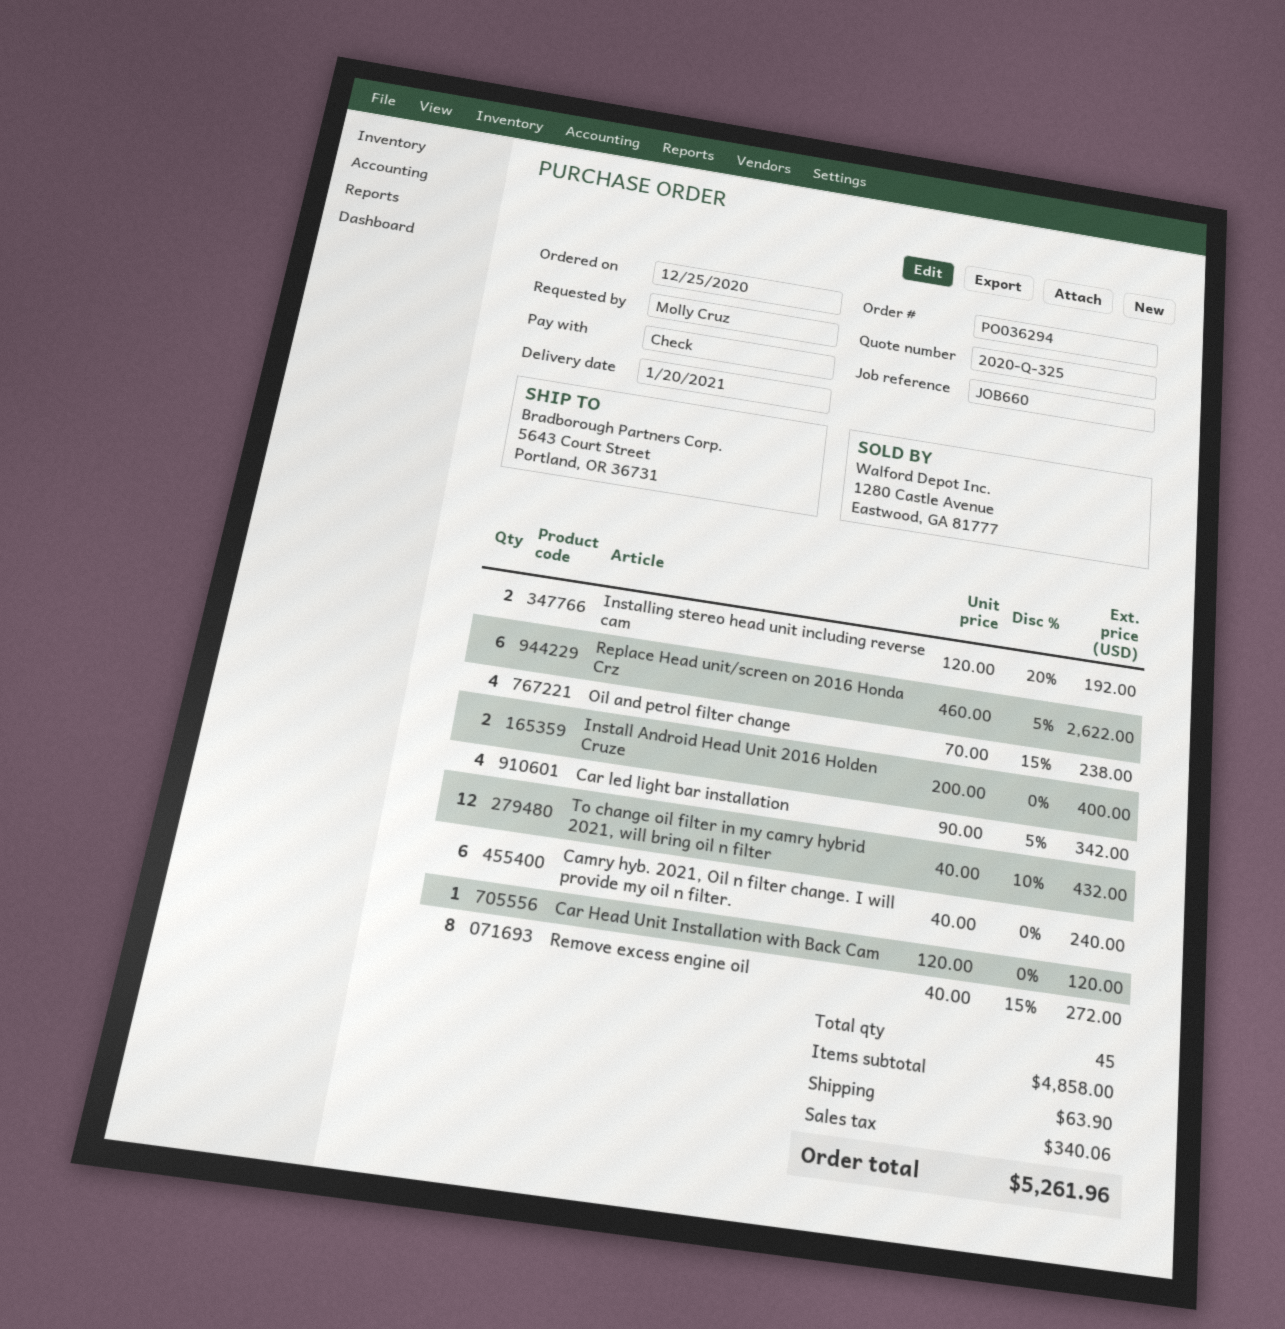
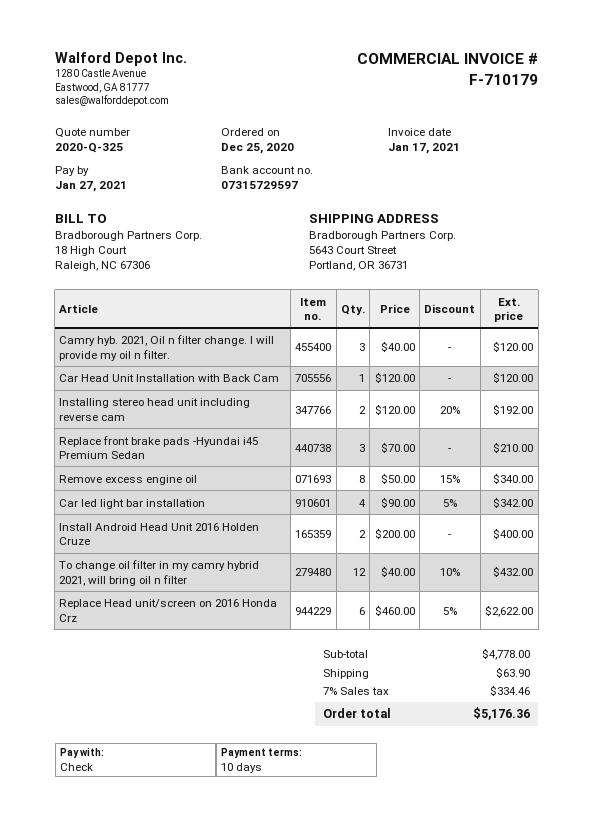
Oil and petrol filter change: 4 x 70.00 - 15% = 238.00 -> none
Camry hyb. 2021, Oil n filter change. I will provide my oil n filter.: 6 x 40.00 = 240.00 -> 3 x 40.00 = 120.00
Remove excess engine oil: 8 x 40.00 - 15% = 272.00 -> 8 x 50.00 - 15% = 340.00
Replace front brake pads -Hyundai i45 Premium Sedan: none -> 3 x 70.00 = 210.00
subtotal: 4858.00 -> 4778.00
tax: 340.06 -> 334.46
total: 5261.96 -> 5176.36

